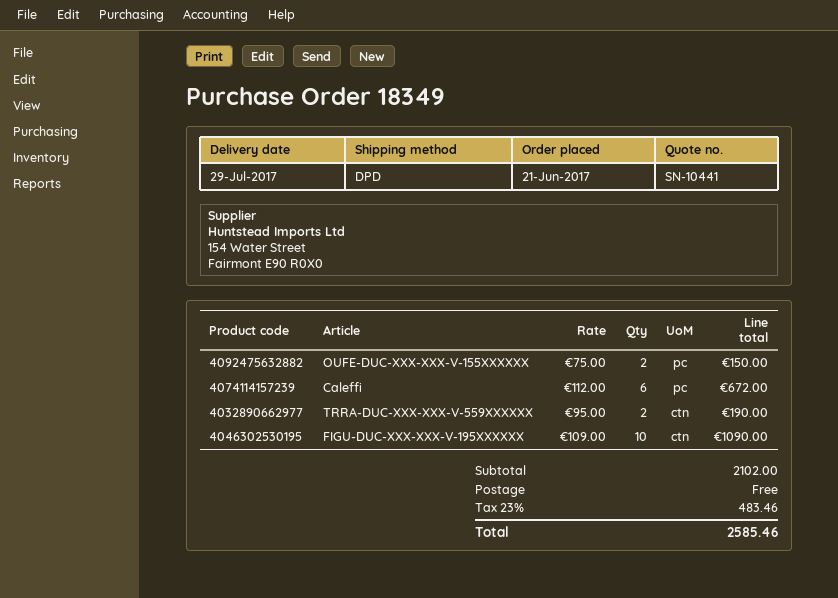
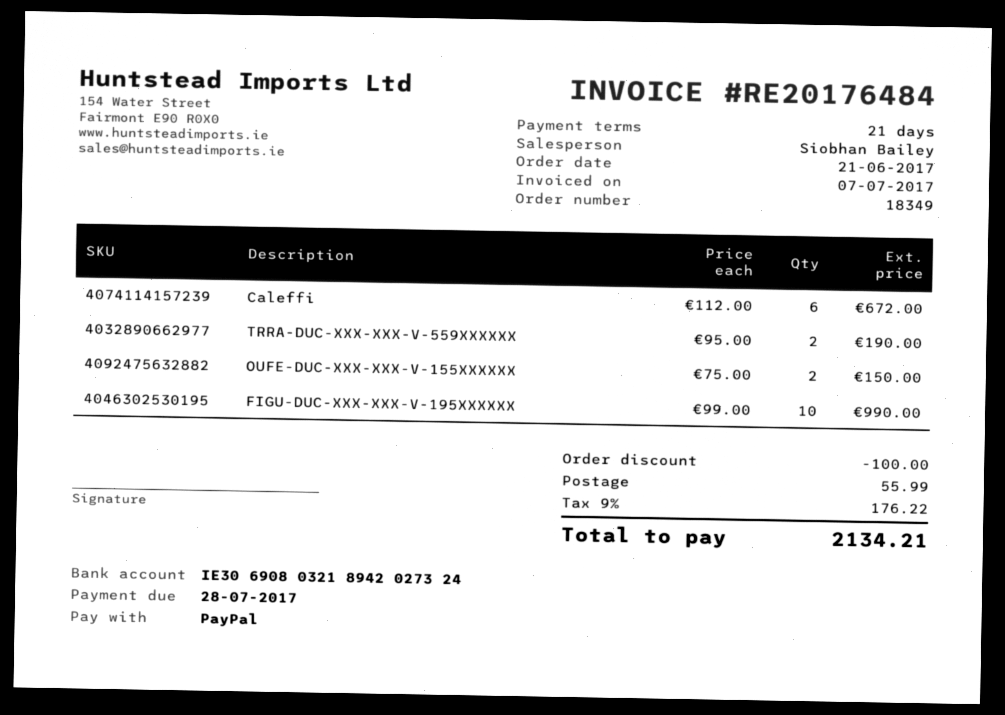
FIGU-DUC-XXX-XXX-V-195XXXXXX: 10 x 109.00 = 1090.00 -> 10 x 99.00 = 990.00
discount: none -> 100.00
shipping: 0.00 -> 55.99
tax: 23% = 483.46 -> 9% = 176.22
total: 2585.46 -> 2134.21

